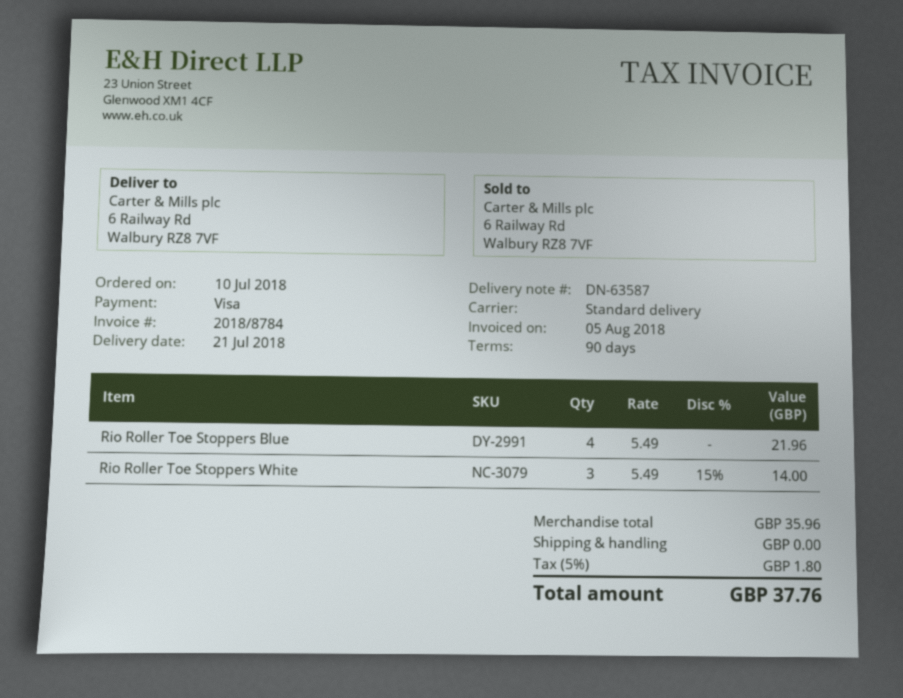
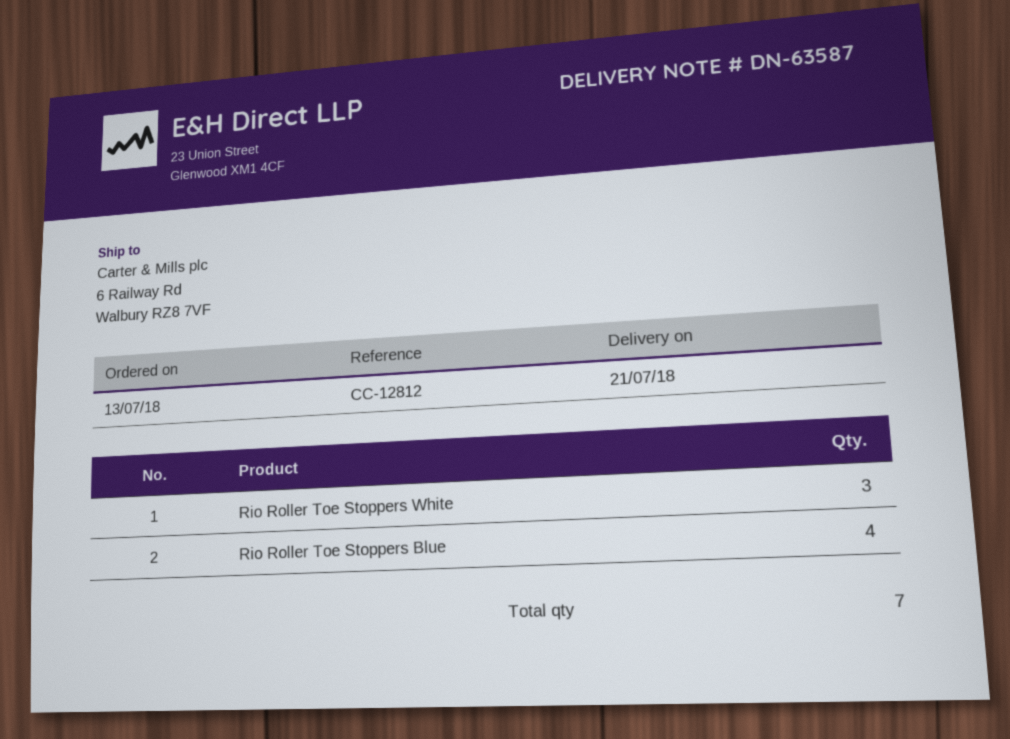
order date: 2018-07-10 -> 2018-07-13

